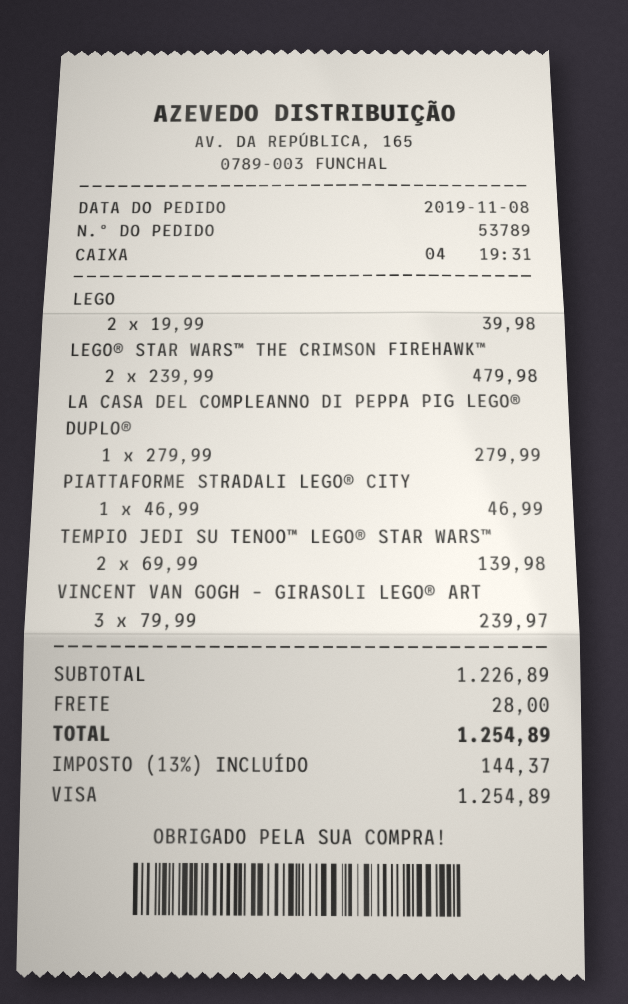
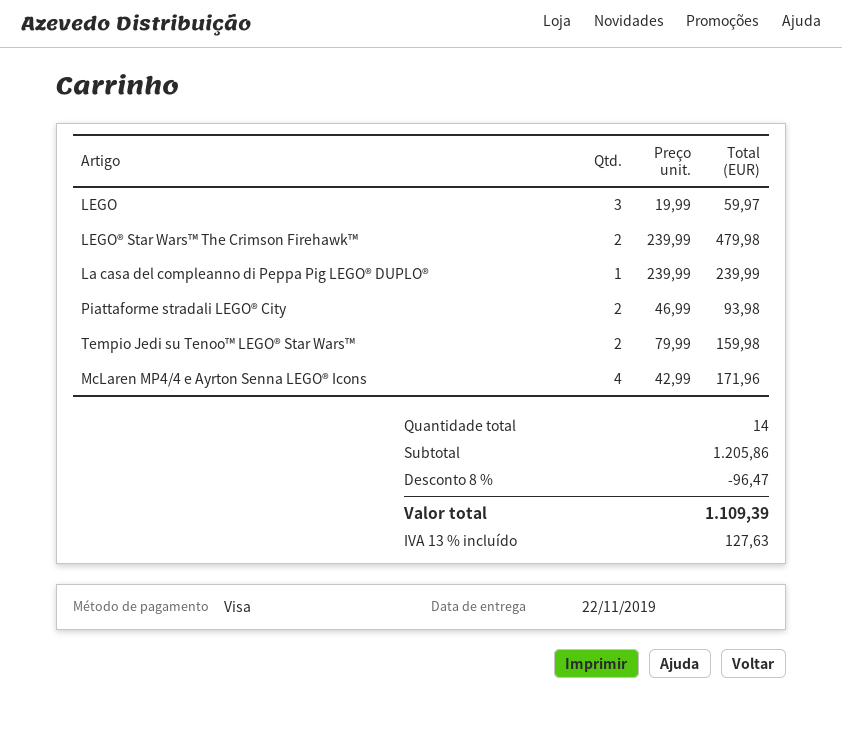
LEGO: 2 x 19.99 = 39.98 -> 3 x 19.99 = 59.97
LA CASA DEL COMPLEANNO DI PEPPA PIG LEGO® DUPLO®: 1 x 279.99 = 279.99 -> 1 x 239.99 = 239.99
PIATTAFORME STRADALI LEGO® CITY: 1 x 46.99 = 46.99 -> 2 x 46.99 = 93.98
TEMPIO JEDI SU TENOO™ LEGO® STAR WARS™: 2 x 69.99 = 139.98 -> 2 x 79.99 = 159.98
VINCENT VAN GOGH – GIRASOLI LEGO® ART: 3 x 79.99 = 239.97 -> none
McLaren MP4/4 e Ayrton Senna LEGO® Icons: none -> 4 x 42.99 = 171.96
subtotal: 1226.89 -> 1205.86
discount: none -> 8% = 96.47
shipping: 28.00 -> none
tax: 13% = 144.37 -> 13% = 127.63
total: 1254.89 -> 1109.39

